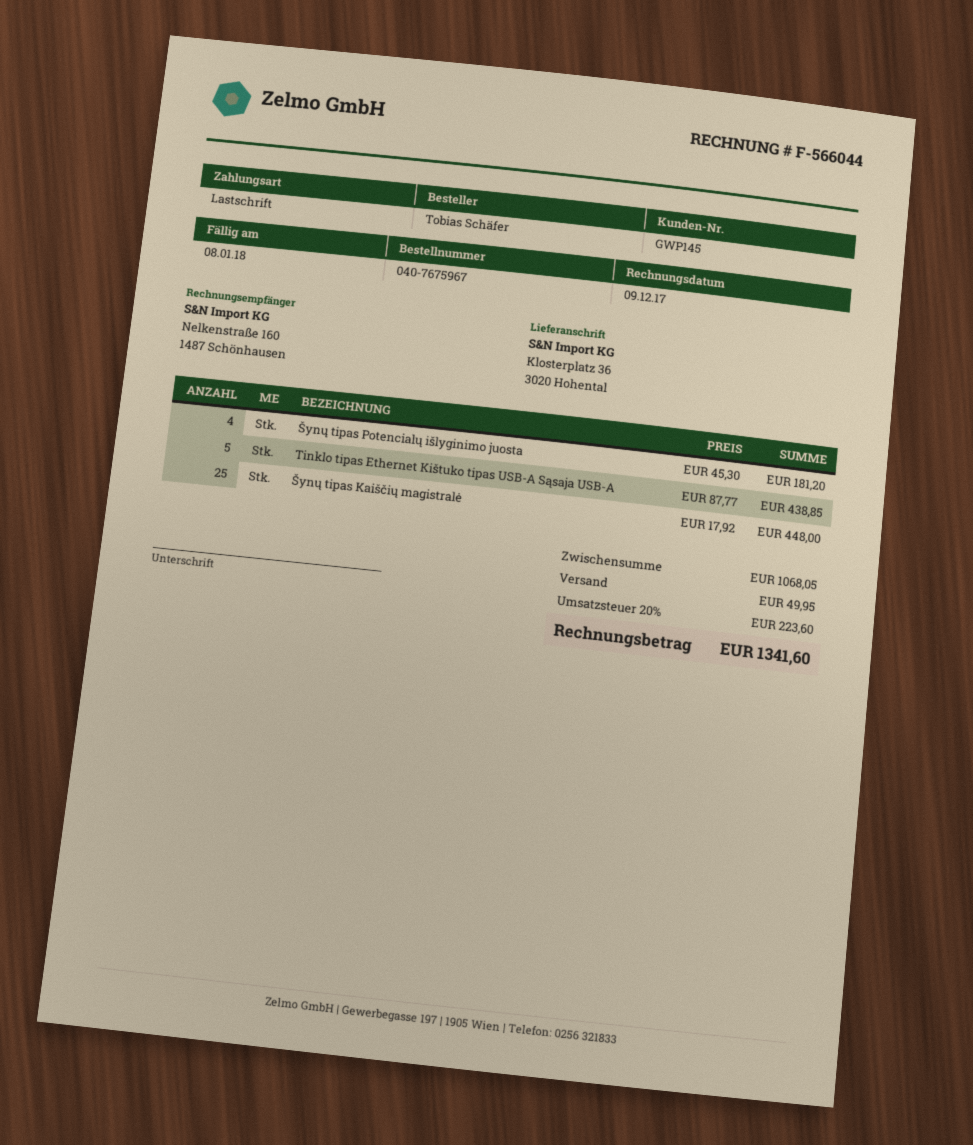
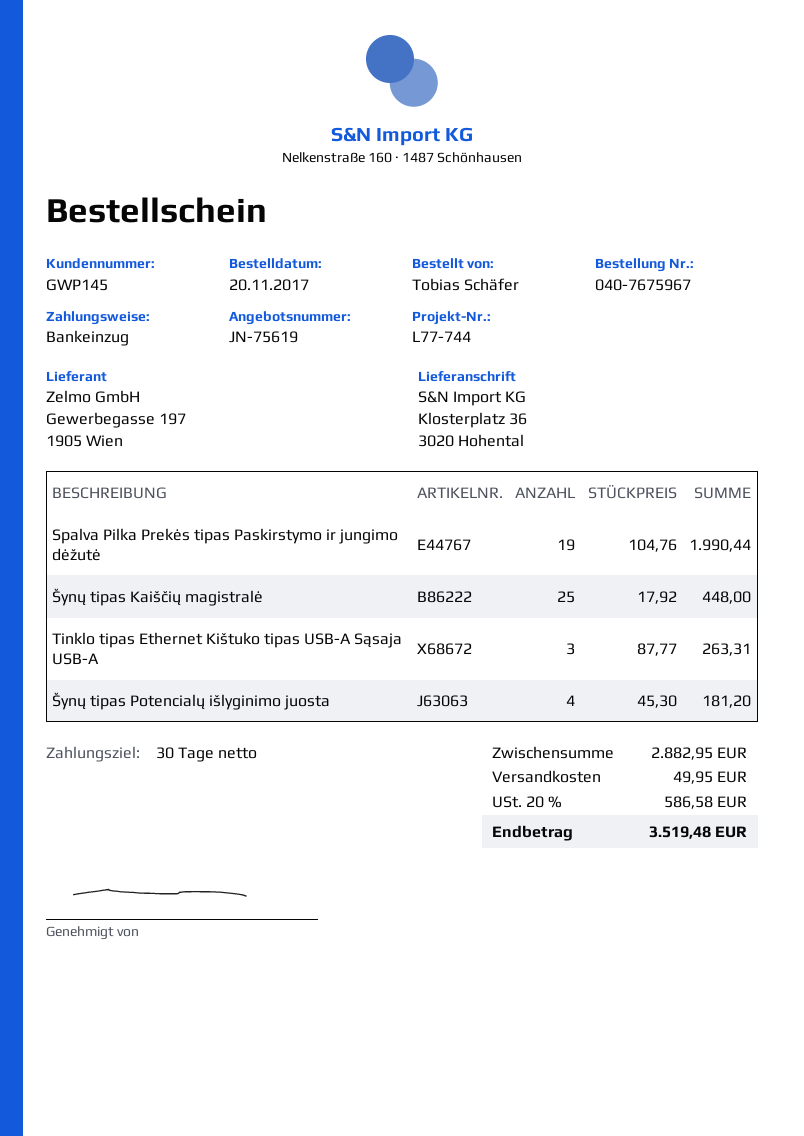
Tinklo tipas Ethernet Kištuko tipas USB-A Sąsaja USB-A: 5 x 87.77 = 438.85 -> 3 x 87.77 = 263.31
Spalva Pilka Prekės tipas Paskirstymo ir jungimo dėžutė: none -> 19 x 104.76 = 1990.44
subtotal: 1068.05 -> 2882.95
tax: 20% = 223.60 -> 20% = 586.58
total: 1341.60 -> 3519.48

